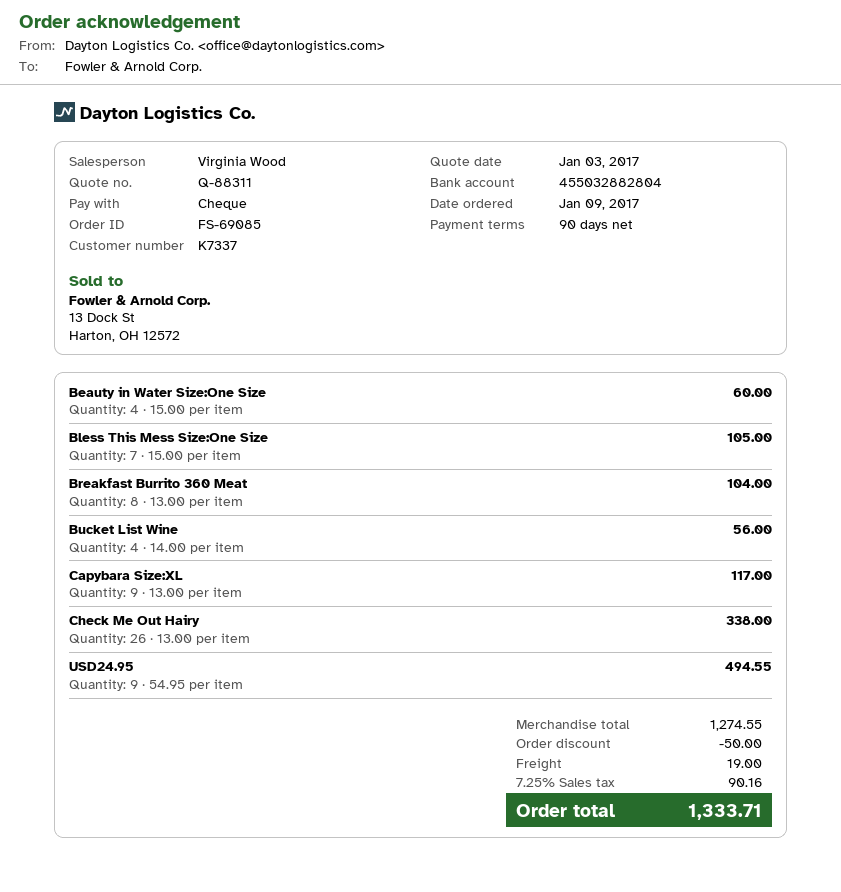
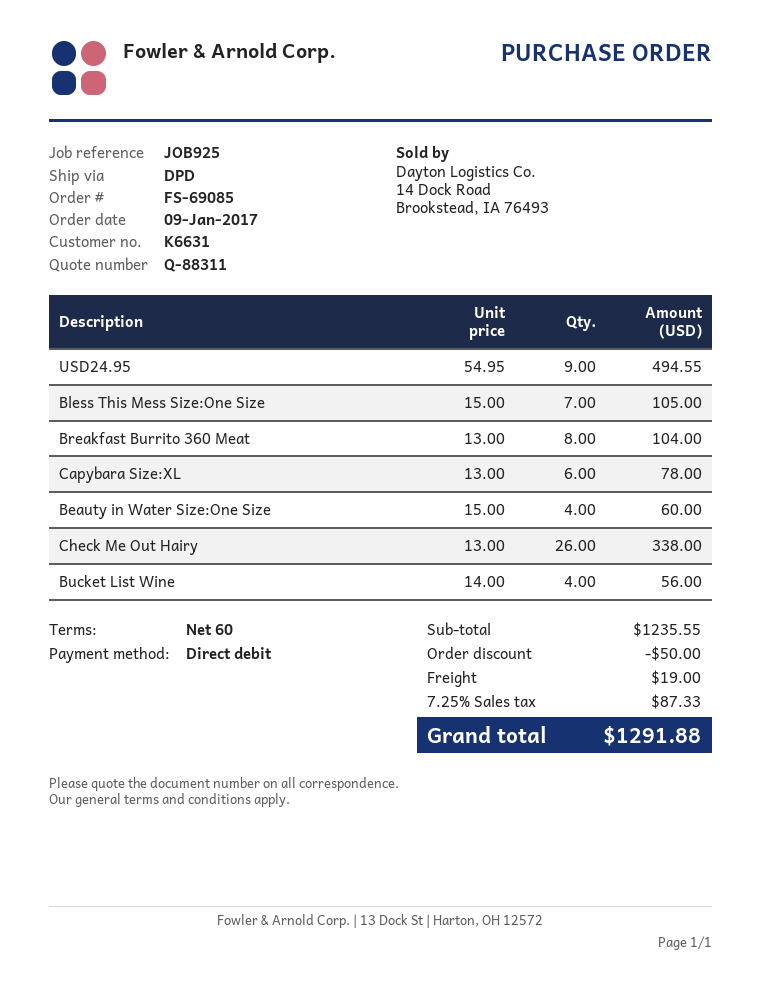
payment terms: 90 days -> 60 days
customer number: K7337 -> K6631
payment method: cheque -> direct debit
Capybara Size:XL: 9 x 13.00 = 117.00 -> 6 x 13.00 = 78.00
subtotal: 1274.55 -> 1235.55
tax: 7.25% = 90.16 -> 7.25% = 87.33
total: 1333.71 -> 1291.88

